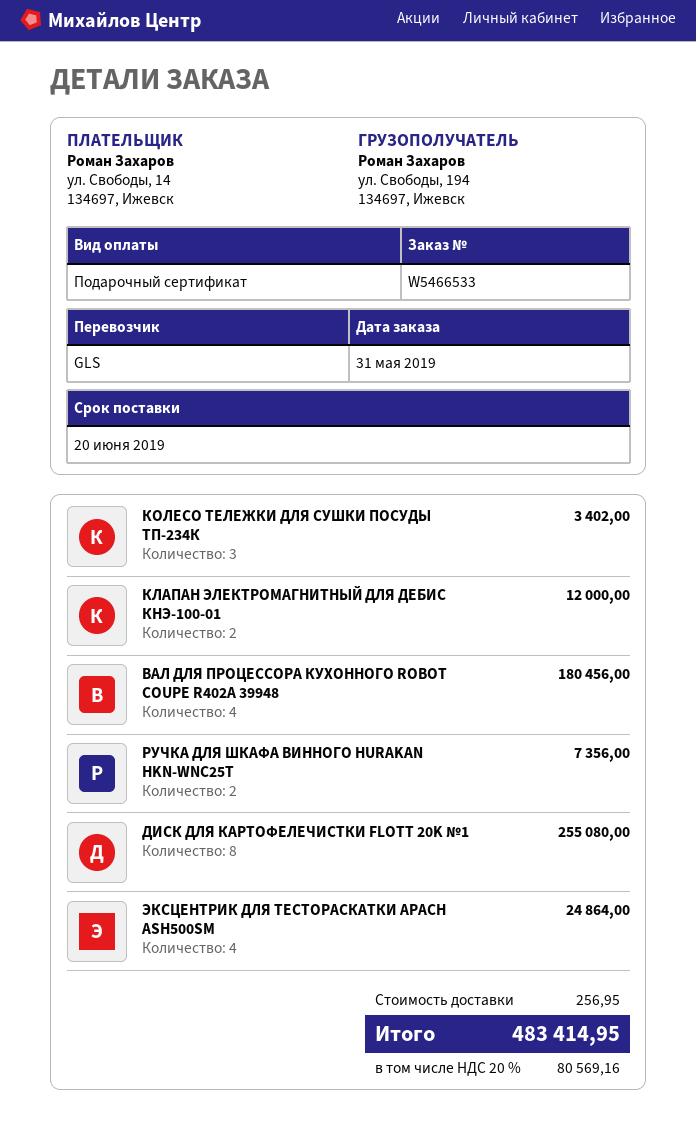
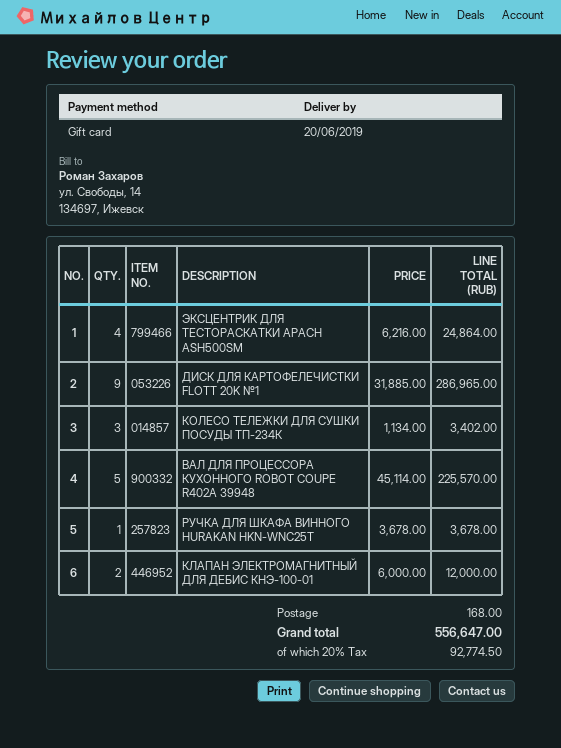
ВАЛ ДЛЯ ПРОЦЕССОРА КУХОННОГО ROBOT COUPE R402A 39948: 4 for 180456.00 -> 5 for 225570.00
РУЧКА ДЛЯ ШКАФА ВИННОГО HURAKAN HKN-WNC25T: 2 for 7356.00 -> 1 for 3678.00
ДИСК ДЛЯ КАРТОФЕЛЕЧИСТКИ FLOTT 20K №1: 8 for 255080.00 -> 9 for 286965.00
shipping: 256.95 -> 168.00
tax: 20% = 80569.16 -> 20% = 92774.50
total: 483414.95 -> 556647.00

